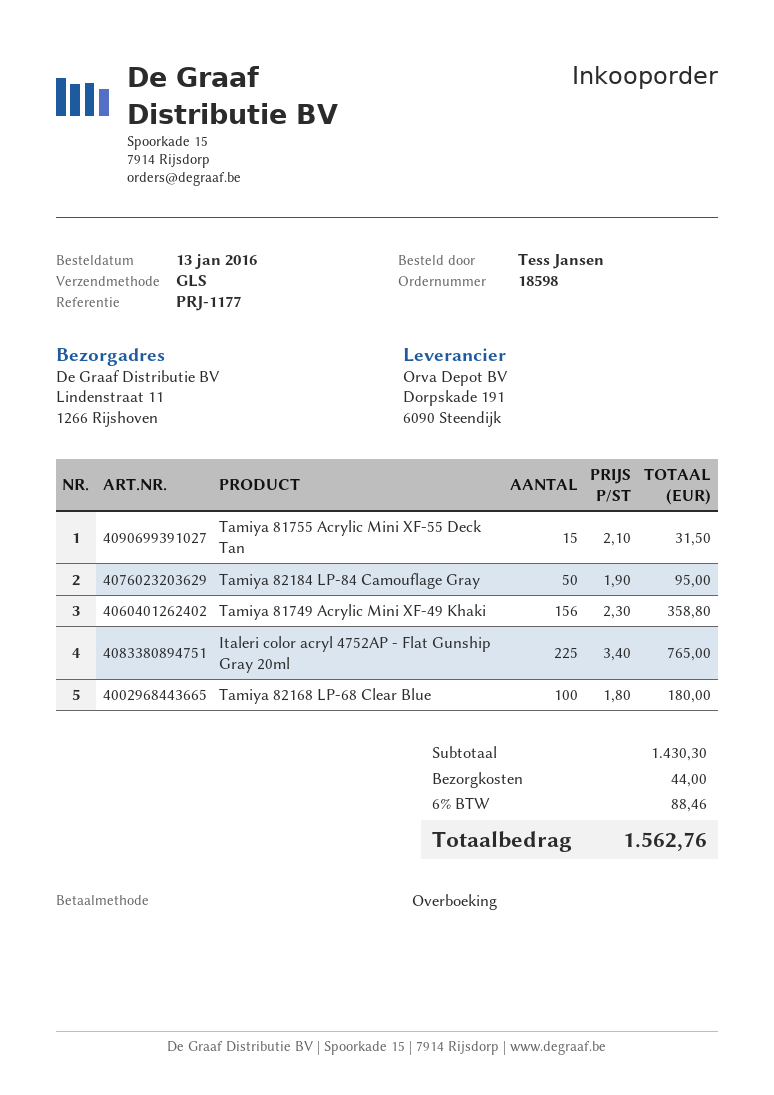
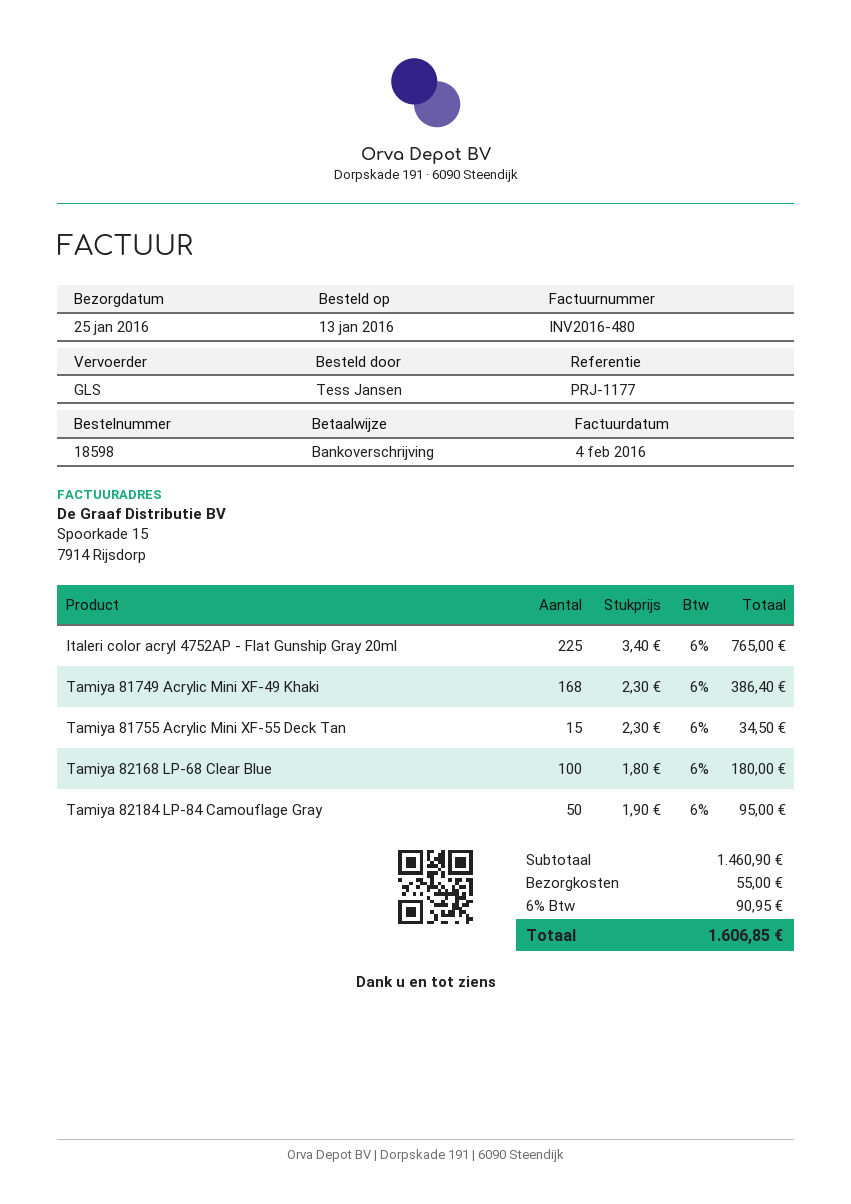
Tamiya 81755 Acrylic Mini XF-55 Deck Tan: 15 x 2.10 = 31.50 -> 15 x 2.30 = 34.50
Tamiya 81749 Acrylic Mini XF-49 Khaki: 156 x 2.30 = 358.80 -> 168 x 2.30 = 386.40
subtotal: 1430.30 -> 1460.90
shipping: 44.00 -> 55.00
tax: 6% = 88.46 -> 6% = 90.95
total: 1562.76 -> 1606.85

